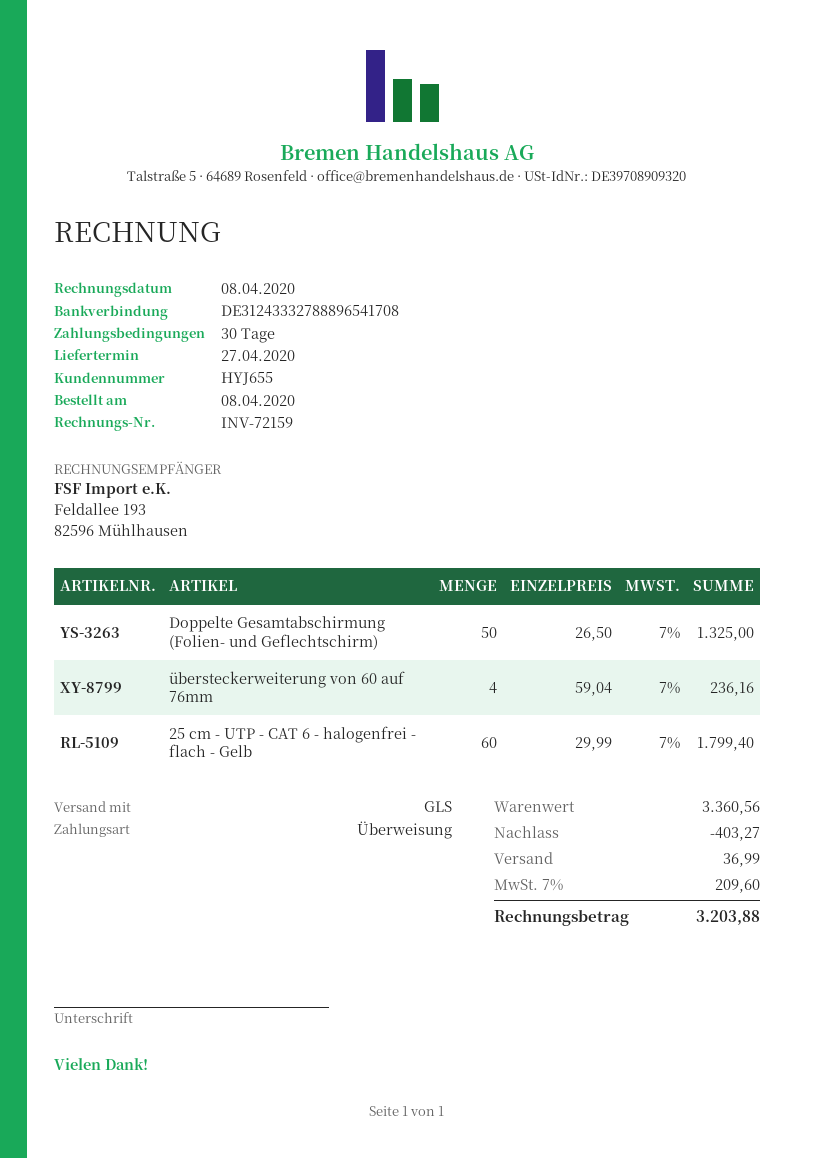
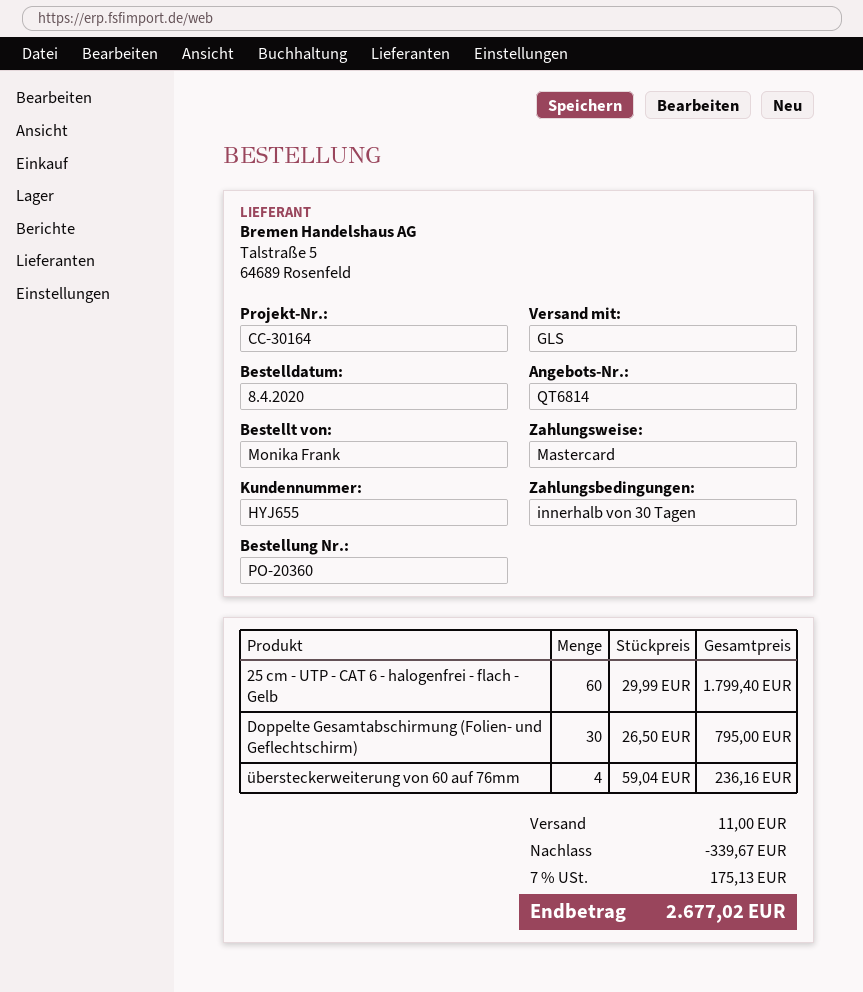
payment method: bank transfer -> Mastercard
Doppelte Gesamtabschirmung (Folien- und Geflechtschirm): 50 x 26.50 = 1325.00 -> 30 x 26.50 = 795.00
discount: 403.27 -> 339.67
shipping: 36.99 -> 11.00
tax: 7% = 209.60 -> 7% = 175.13
total: 3203.88 -> 2677.02

